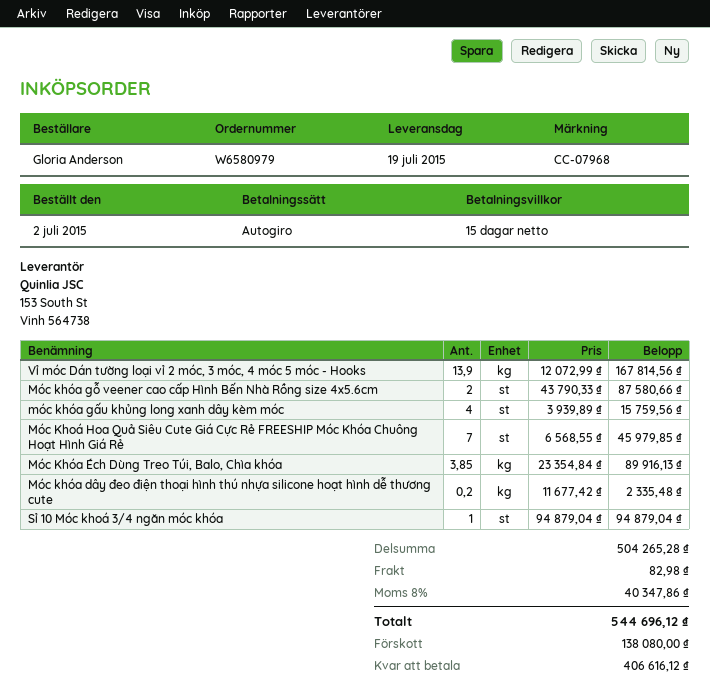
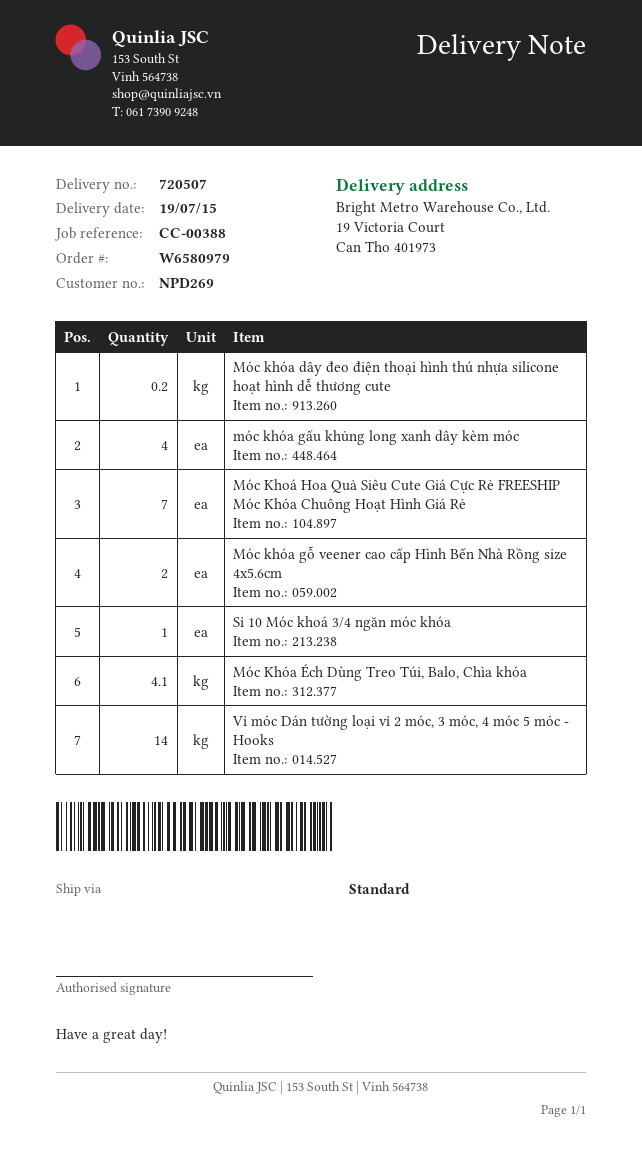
reference: CC-07968 -> CC-00388
Vỉ móc Dán tường loại vỉ 2 móc, 3 móc, 4 móc 5 móc - Hooks: 13.9 -> 14
Móc Khóa Éch Dùng Treo Túi, Balo, Chìa khóa: 3.85 -> 4.1

